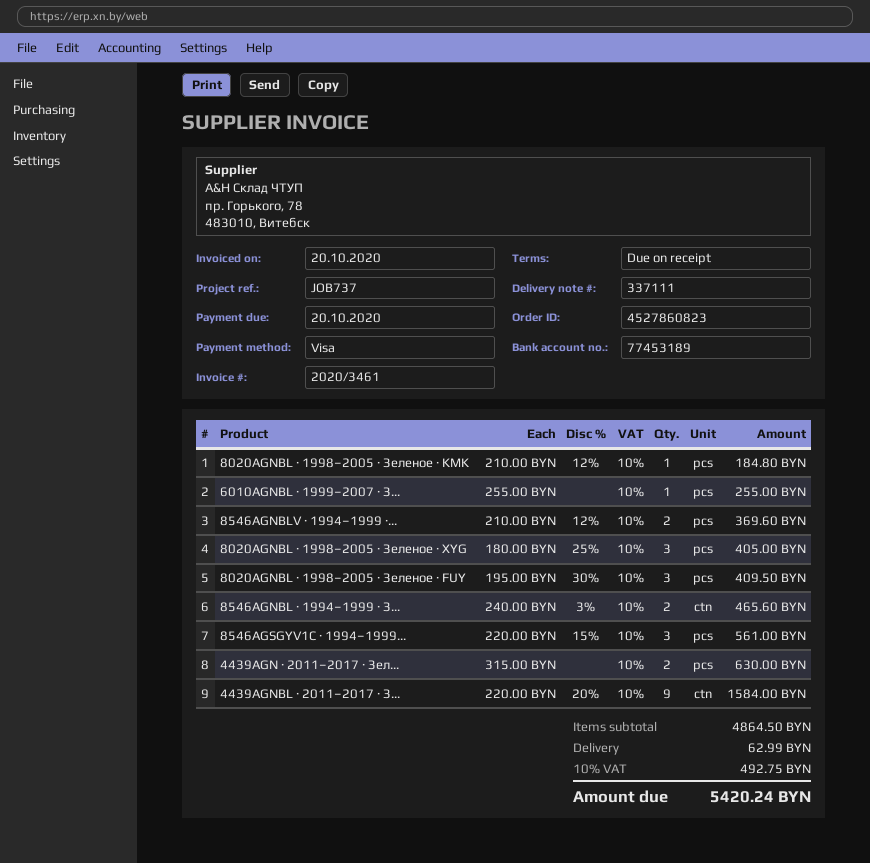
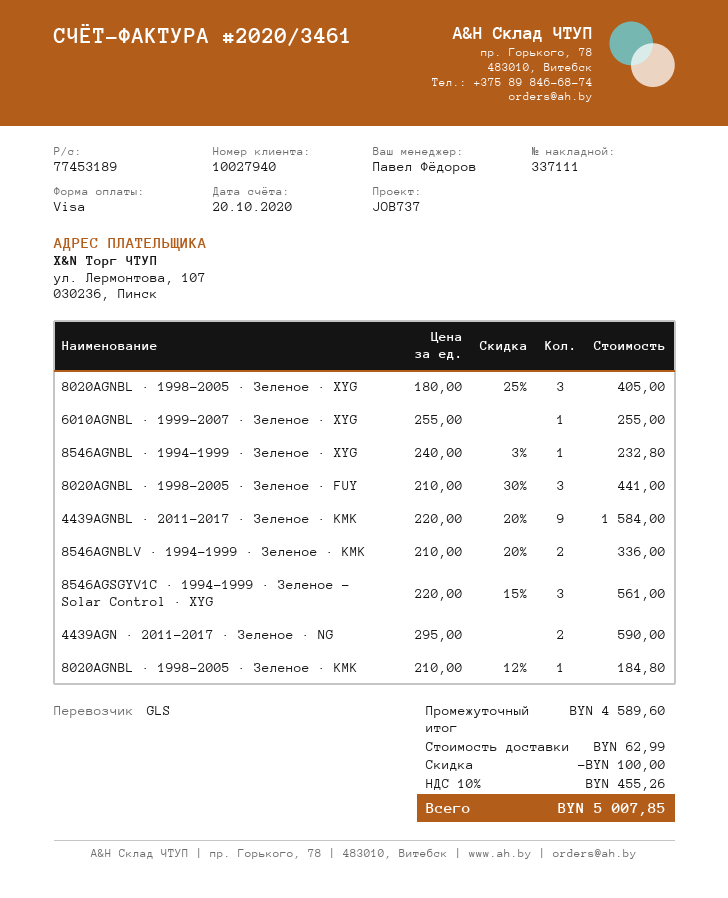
8546AGNBLV · 1994–1999 ·...: 2 x 210.00 - 12% = 369.60 -> 2 x 210.00 - 20% = 336.00
8020AGNBL · 1998–2005 · Зеленое · FUY: 3 x 195.00 - 30% = 409.50 -> 3 x 210.00 - 30% = 441.00
8546AGNBL · 1994–1999 · З...: 2 x 240.00 - 3% = 465.60 -> 1 x 240.00 - 3% = 232.80
4439AGN · 2011–2017 · Зел...: 2 x 315.00 = 630.00 -> 2 x 295.00 = 590.00
subtotal: 4864.50 -> 4589.60
discount: none -> 100.00
tax: 10% = 492.75 -> 10% = 455.26
total: 5420.24 -> 5007.85

